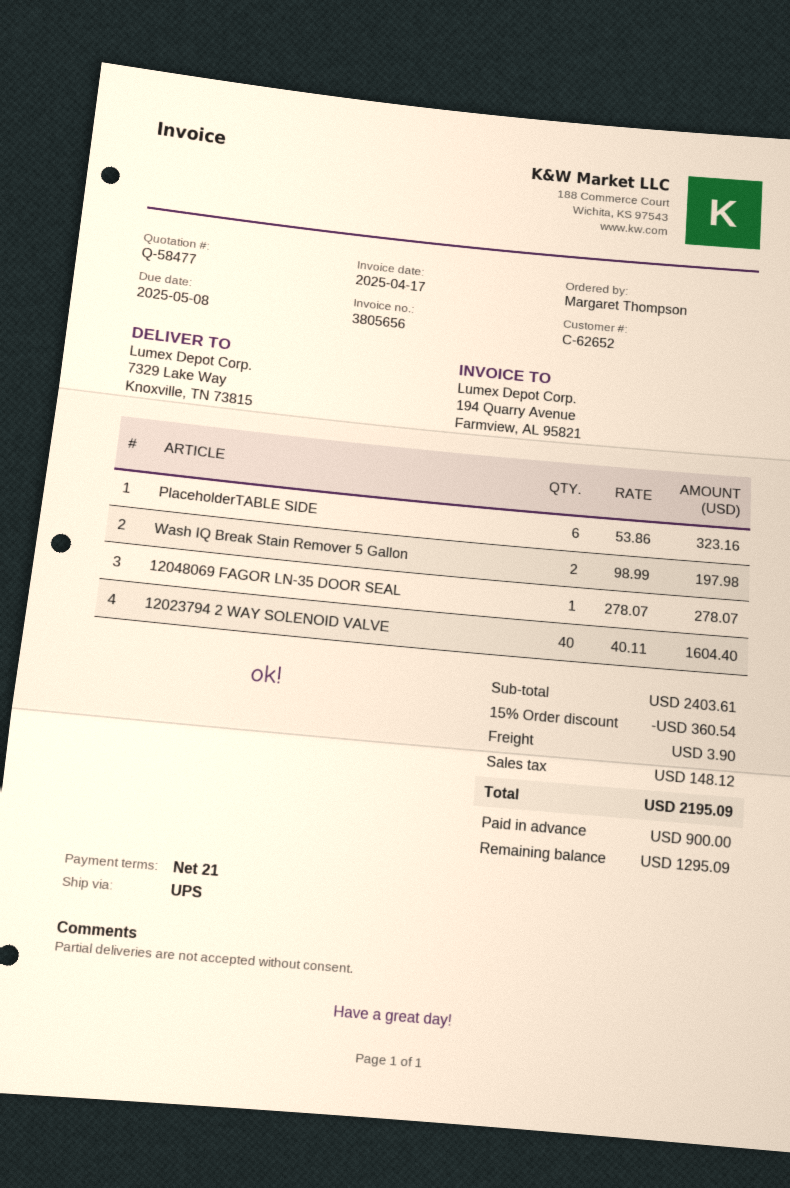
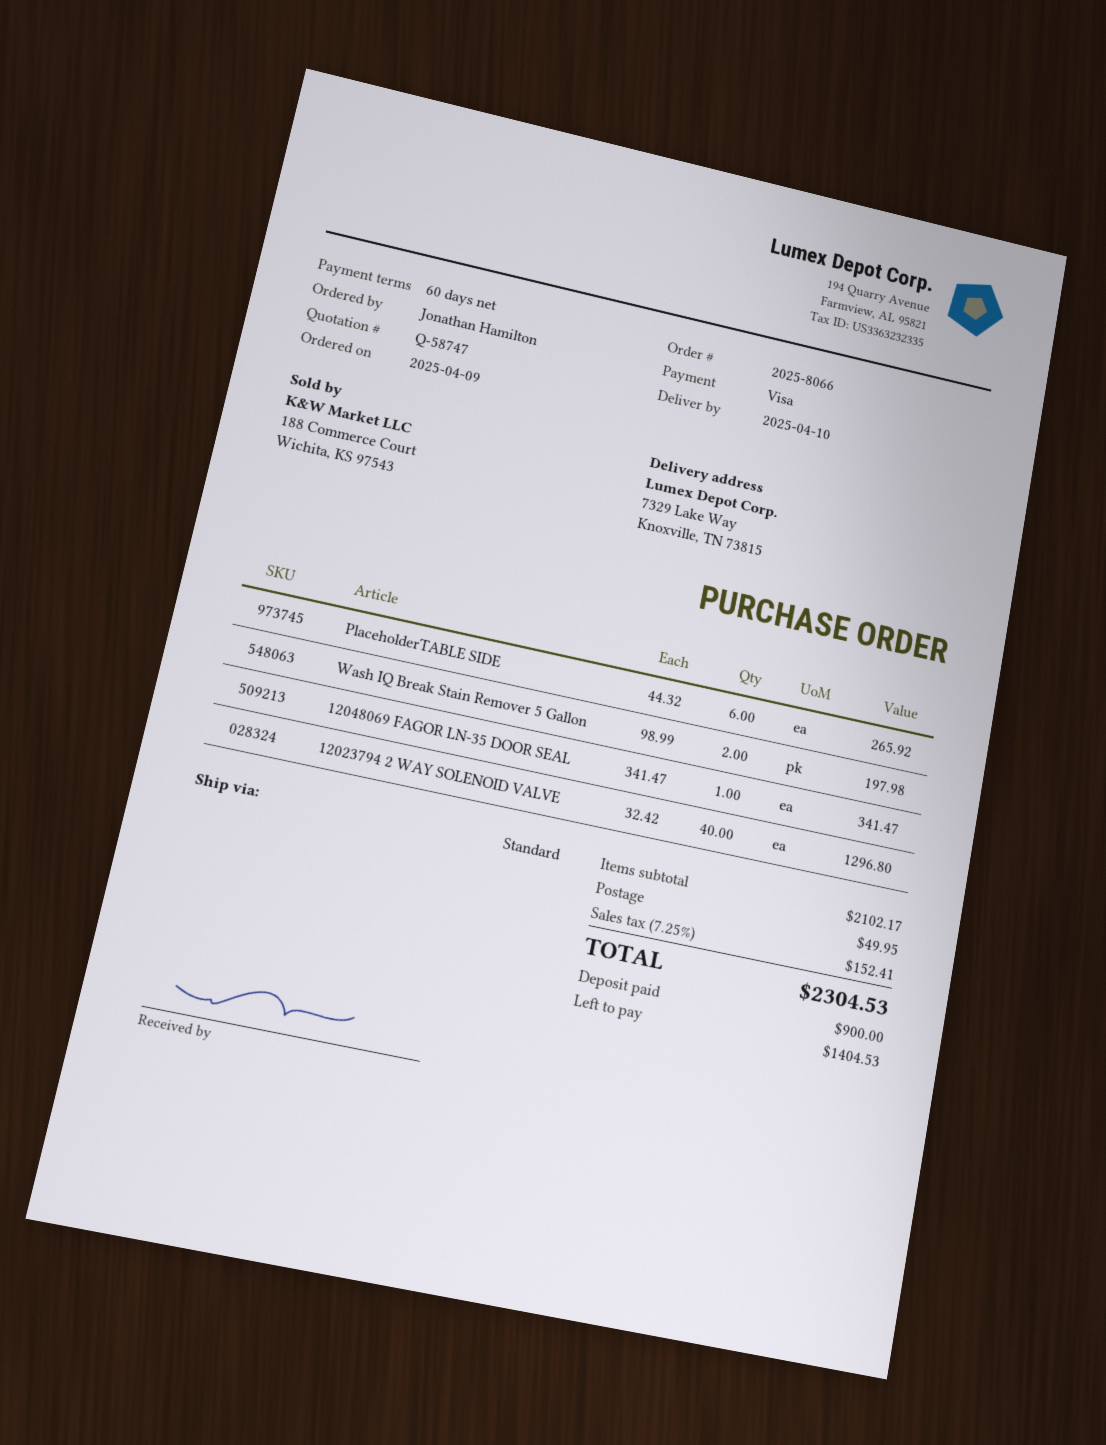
quote number: Q-58477 -> Q-58747
payment terms: 21 days -> 60 days
ordered by: Margaret Thompson -> Jonathan Hamilton
shipping method: UPS -> standard
PlaceholderTABLE SIDE: 6 x 53.86 = 323.16 -> 6 x 44.32 = 265.92
12048069 FAGOR LN-35 DOOR SEAL: 1 x 278.07 = 278.07 -> 1 x 341.47 = 341.47
12023794 2 WAY SOLENOID VALVE: 40 x 40.11 = 1604.40 -> 40 x 32.42 = 1296.80
subtotal: 2403.61 -> 2102.17
discount: 15% = 360.54 -> none
shipping: 3.90 -> 49.95
tax: 148.12 -> 152.41
total: 2195.09 -> 2304.53
balance: 1295.09 -> 1404.53

